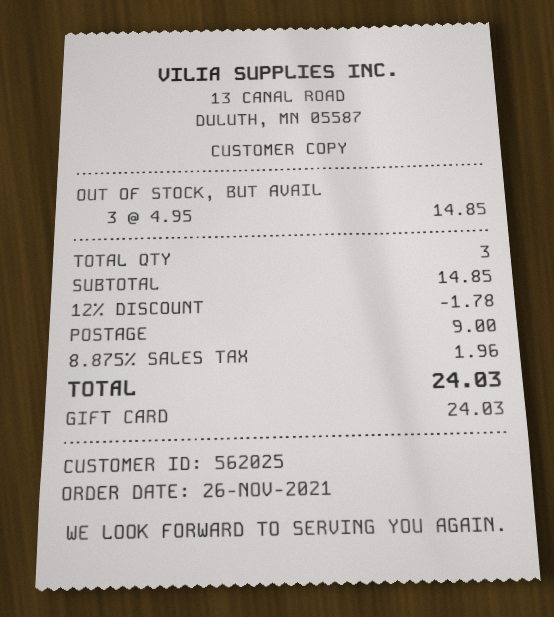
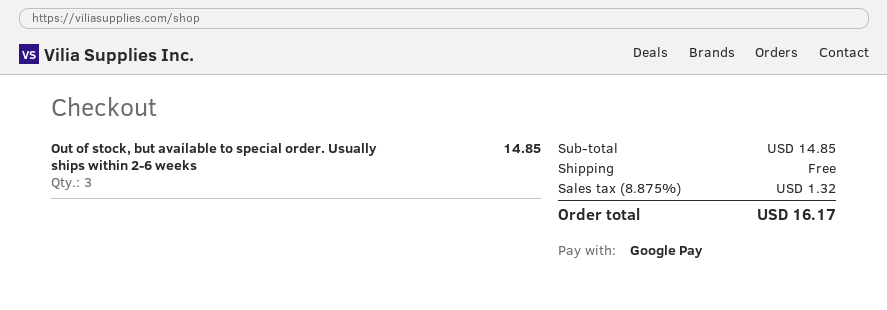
payment method: gift card -> Google Pay
discount: 12% = 1.78 -> none
shipping: 9.00 -> 0.00
tax: 8.875% = 1.96 -> 8.875% = 1.32
total: 24.03 -> 16.17

